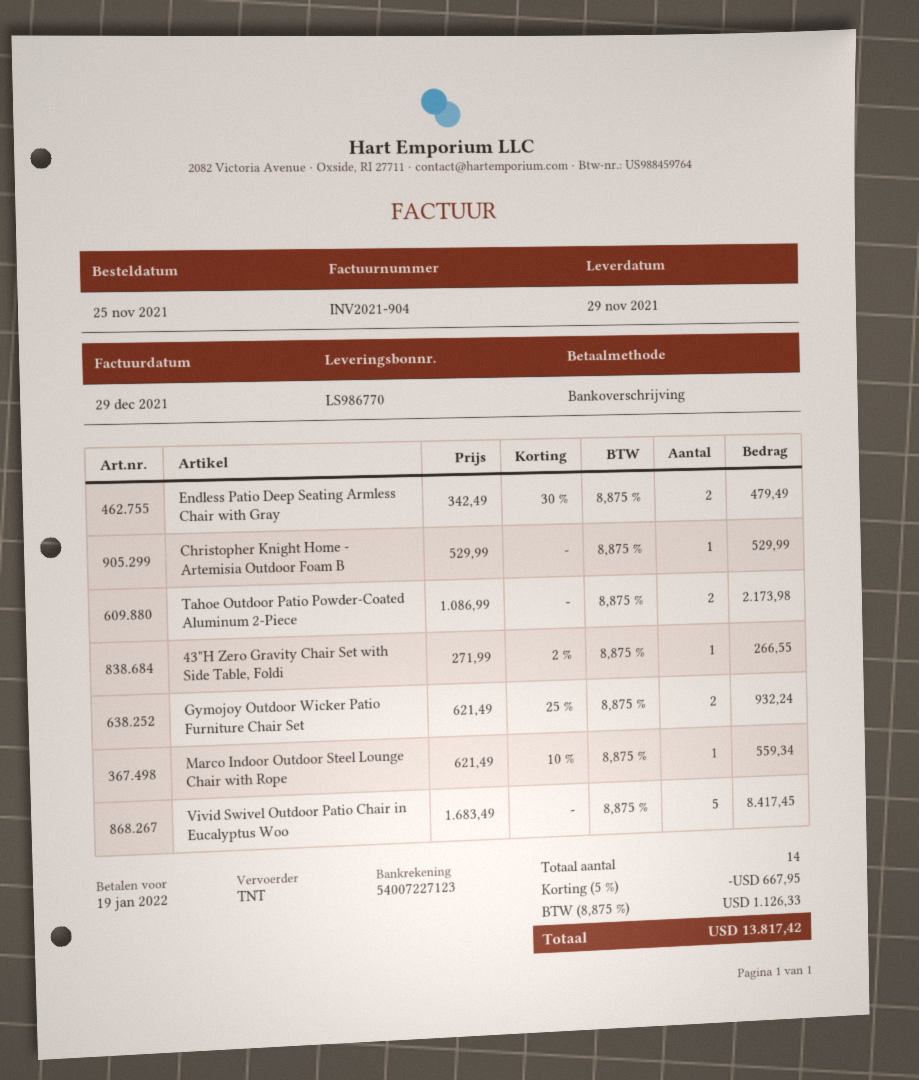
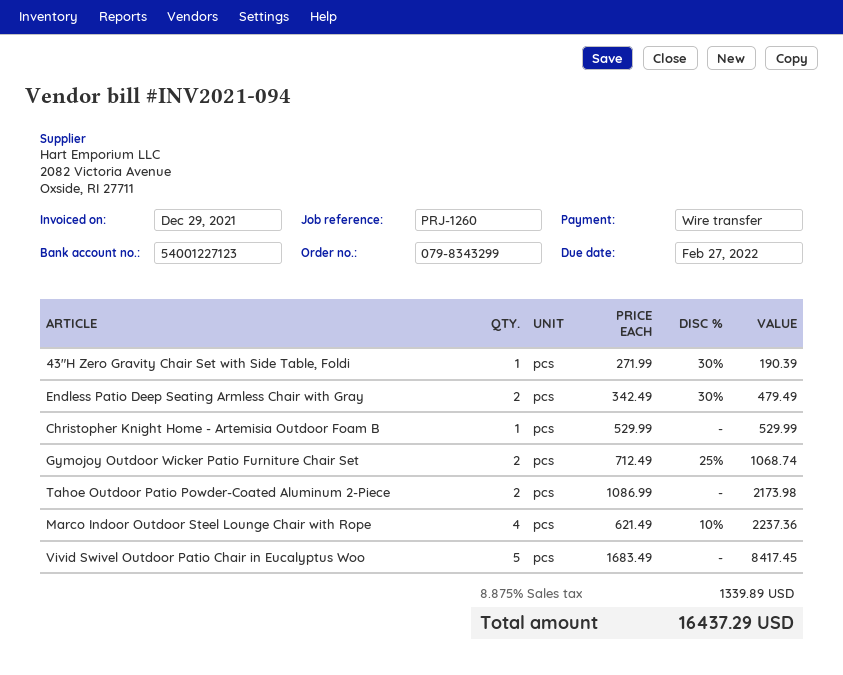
invoice number: INV2021-904 -> INV2021-094
due date: 2022-01-19 -> 2022-02-27
bank account: 54007227123 -> 54001227123
43"H Zero Gravity Chair Set with Side Table, Foldi: 1 x 271.99 - 2% = 266.55 -> 1 x 271.99 - 30% = 190.39
Gymojoy Outdoor Wicker Patio Furniture Chair Set: 2 x 621.49 - 25% = 932.24 -> 2 x 712.49 - 25% = 1068.74
Marco Indoor Outdoor Steel Lounge Chair with Rope: 1 x 621.49 - 10% = 559.34 -> 4 x 621.49 - 10% = 2237.36
discount: 5% = 667.95 -> none
tax: 8.875% = 1126.33 -> 8.875% = 1339.89
total: 13817.42 -> 16437.29

